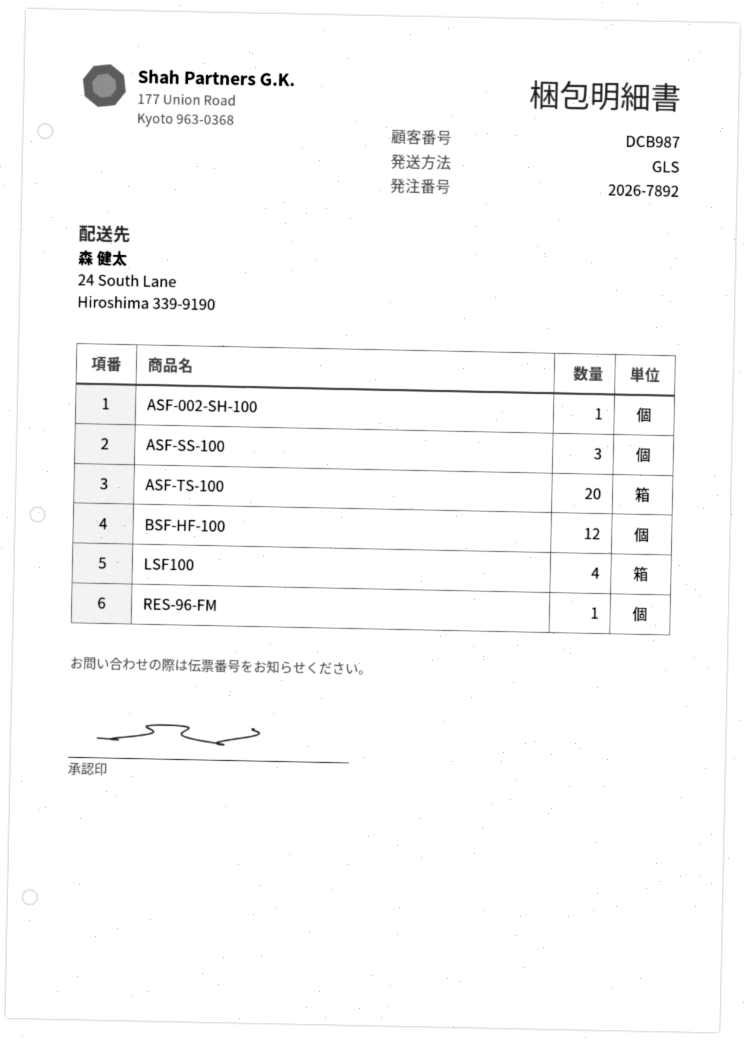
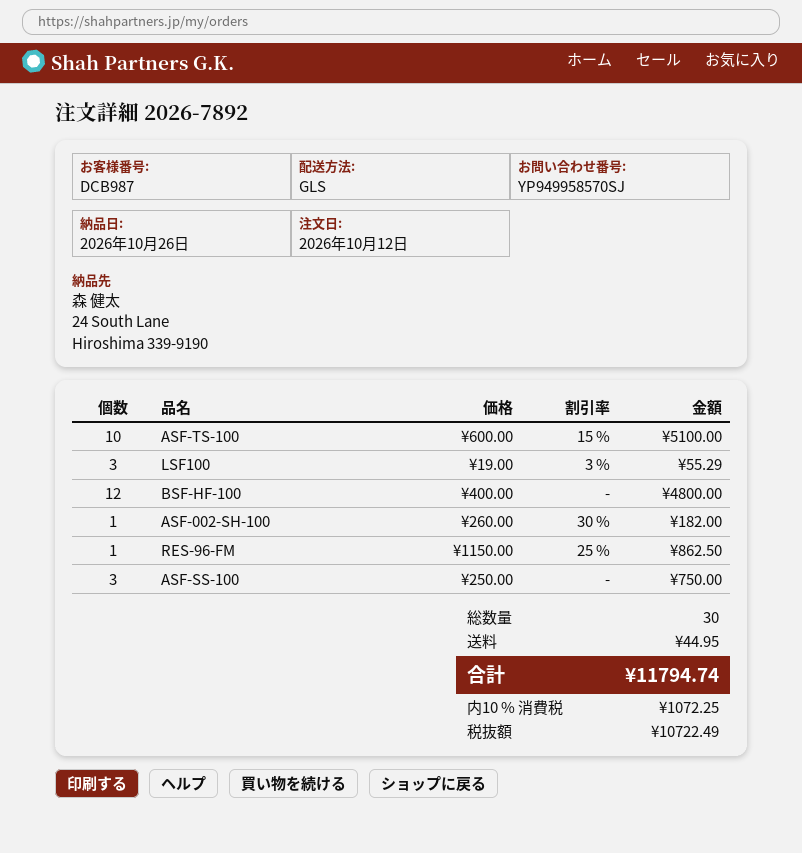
ASF-TS-100: 20 -> 10
LSF100: 4 -> 3

